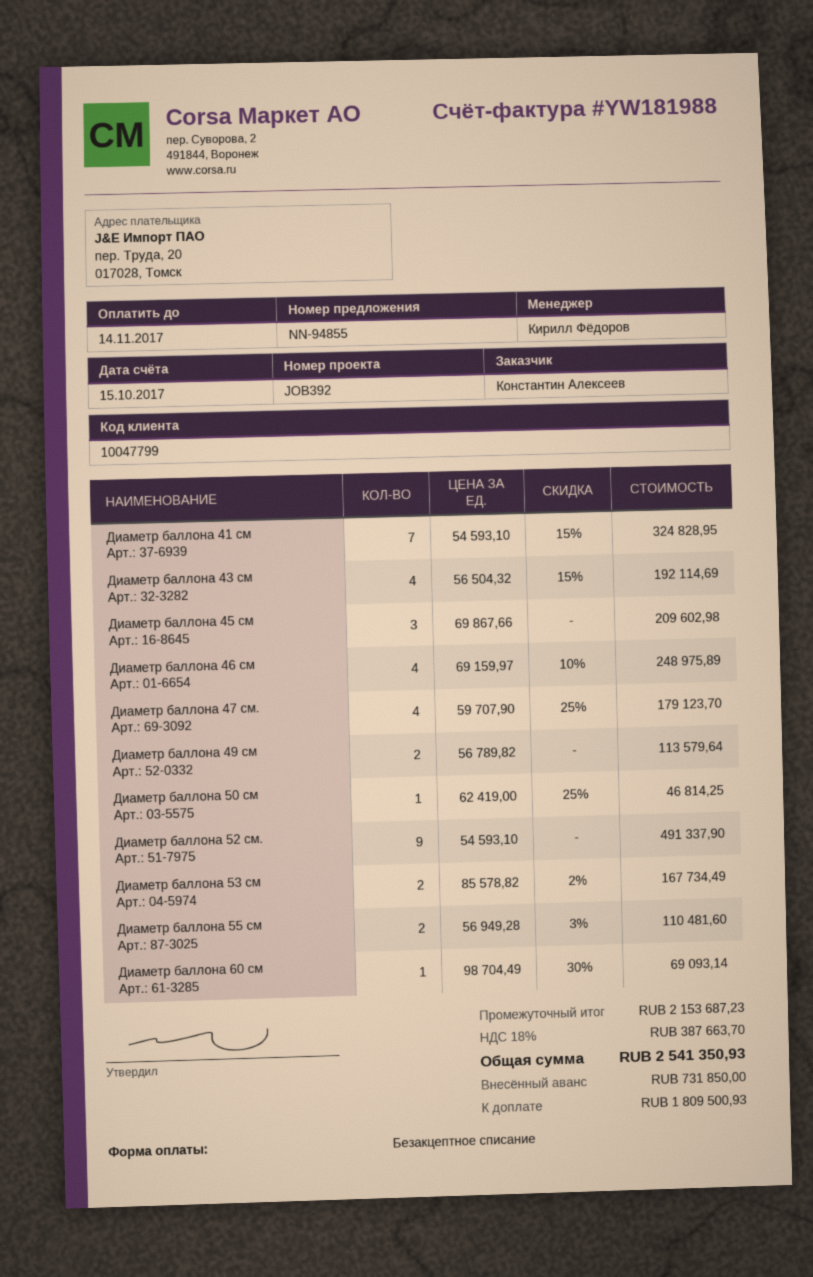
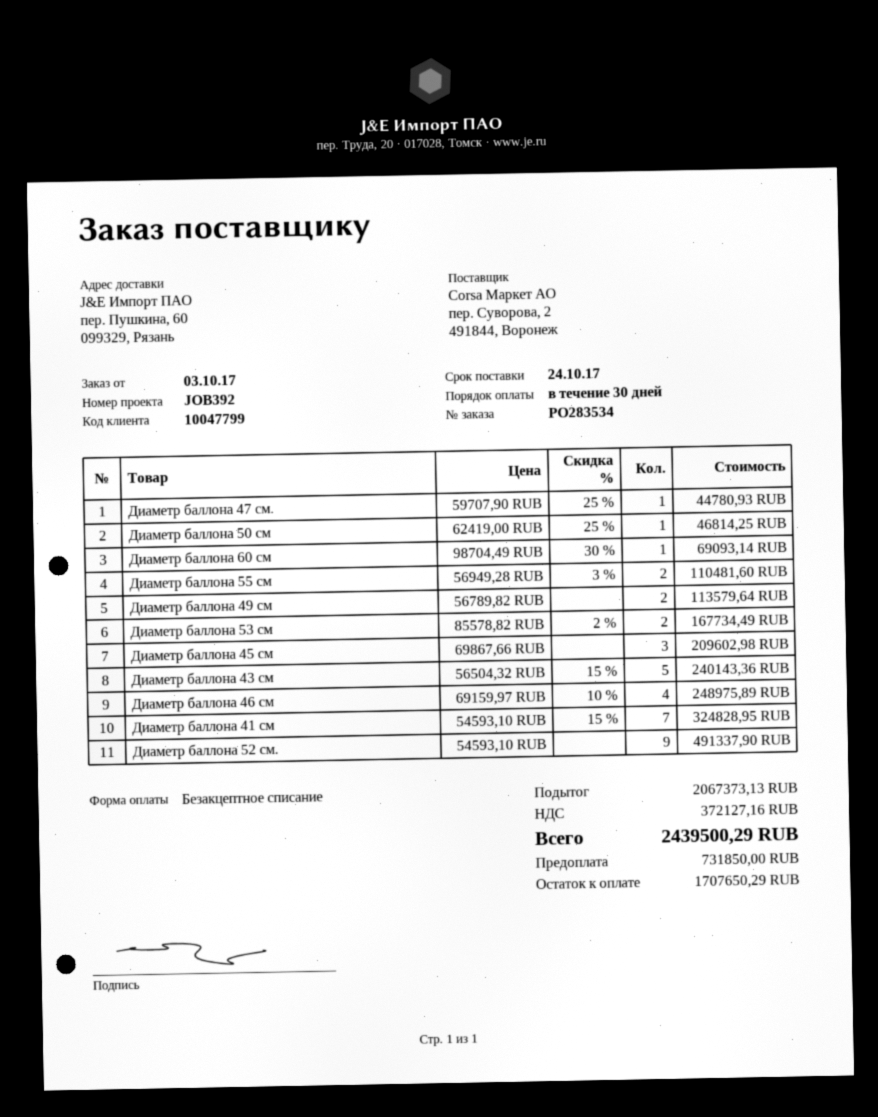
Диаметр баллона 43 см: 4 x 56504.32 - 15% = 192114.69 -> 5 x 56504.32 - 15% = 240143.36
Диаметр баллона 47 см.: 4 x 59707.90 - 25% = 179123.70 -> 1 x 59707.90 - 25% = 44780.93
subtotal: 2153687.23 -> 2067373.13
tax: 387663.70 -> 372127.16
total: 2541350.93 -> 2439500.29
balance: 1809500.93 -> 1707650.29

